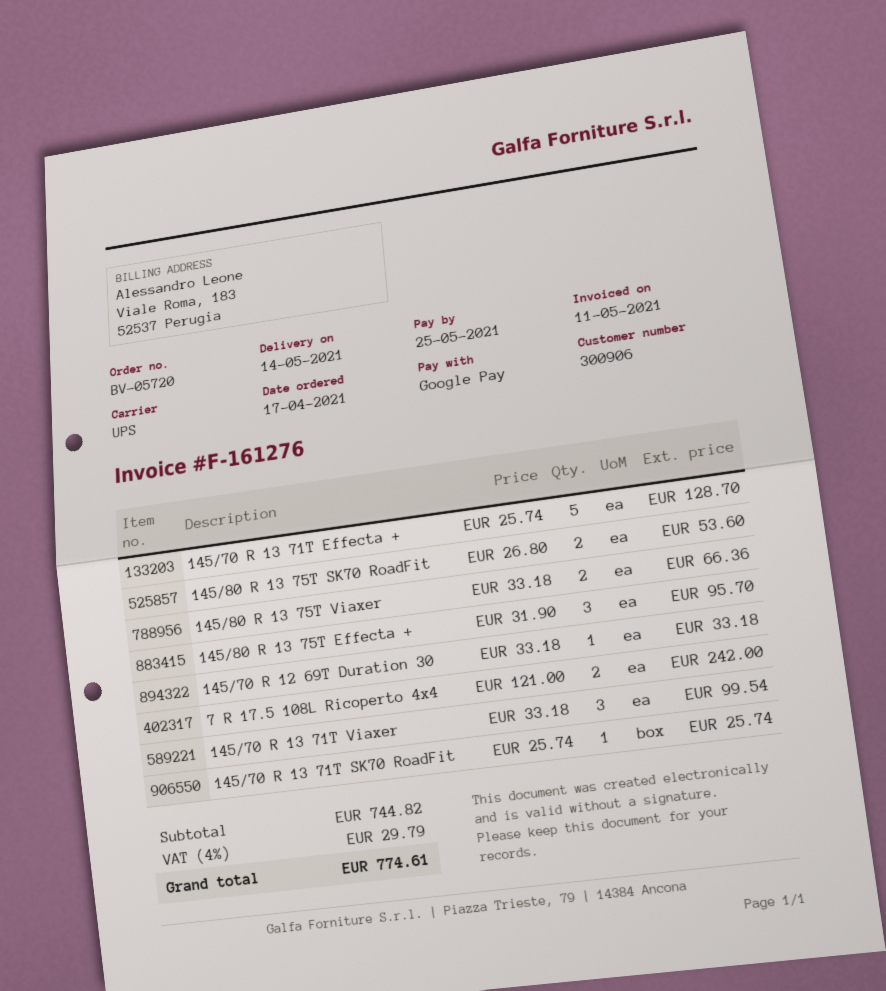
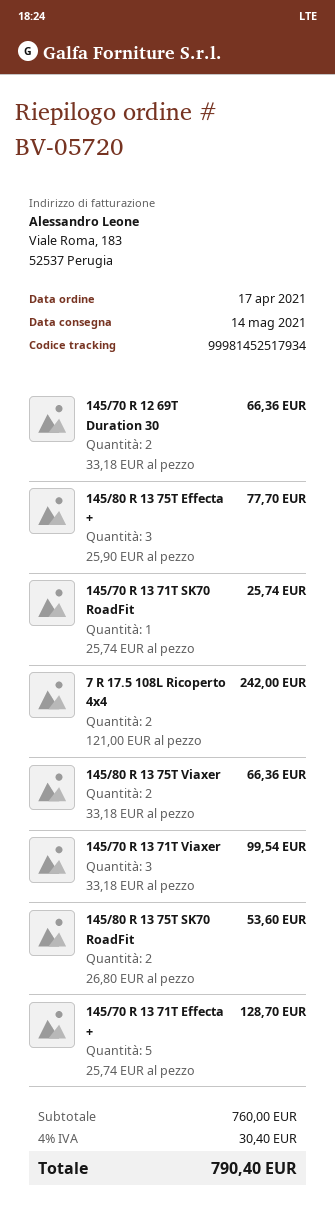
145/80 R 13 75T Effecta +: 3 x 31.90 = 95.70 -> 3 x 25.90 = 77.70
145/70 R 12 69T Duration 30: 1 x 33.18 = 33.18 -> 2 x 33.18 = 66.36
subtotal: 744.82 -> 760.00
tax: 4% = 29.79 -> 4% = 30.40
total: 774.61 -> 790.40

